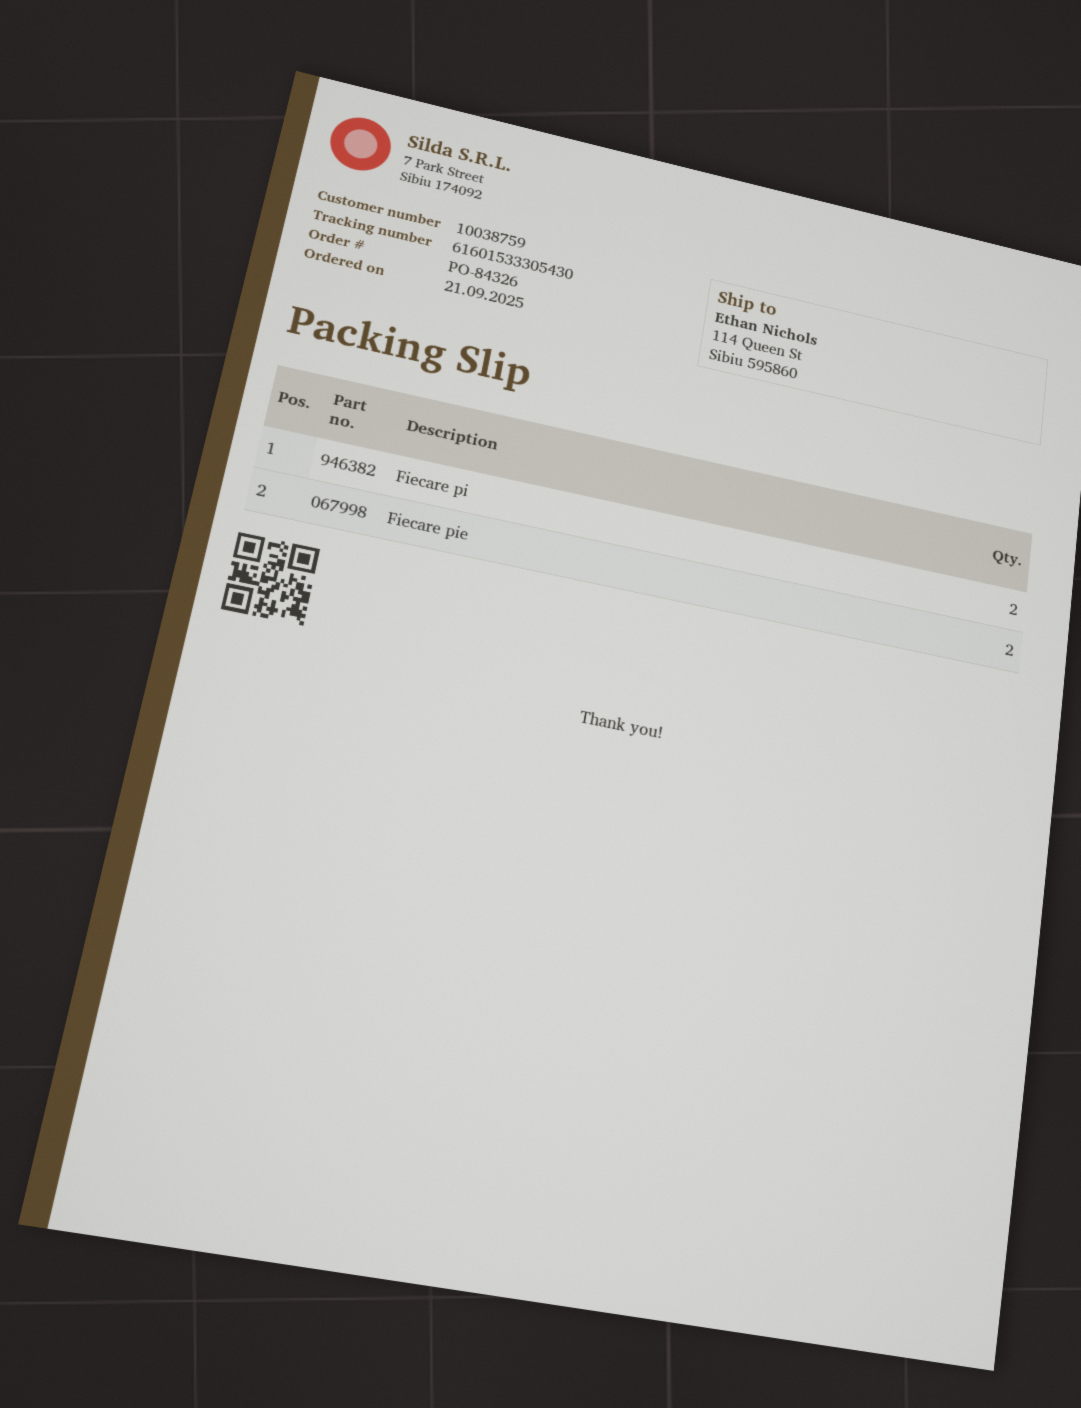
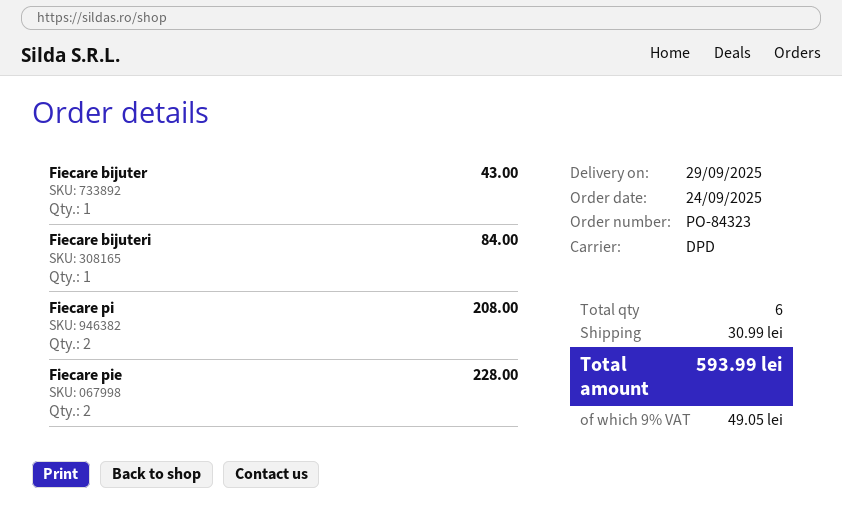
order number: PO-84326 -> PO-84323
order date: 2025-09-21 -> 2025-09-24
Fiecare bijuter: none -> 1
Fiecare bijuteri: none -> 1

